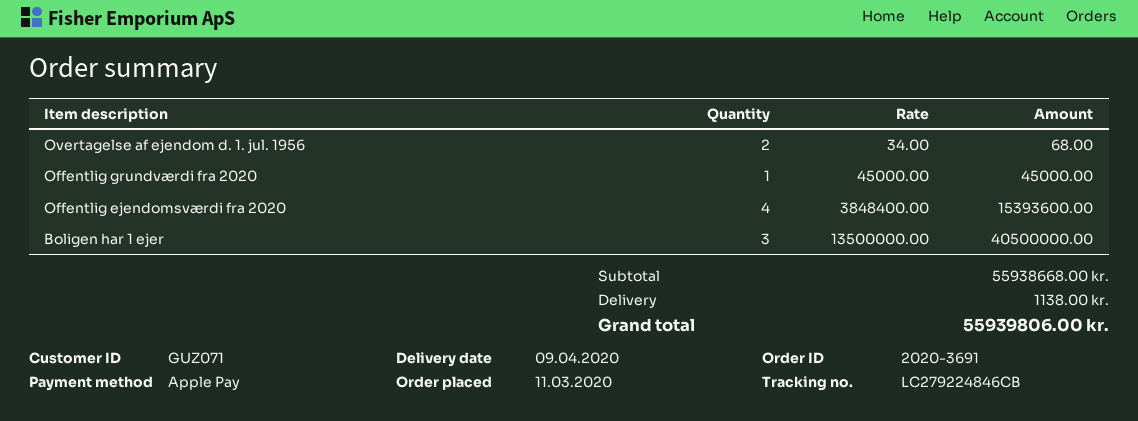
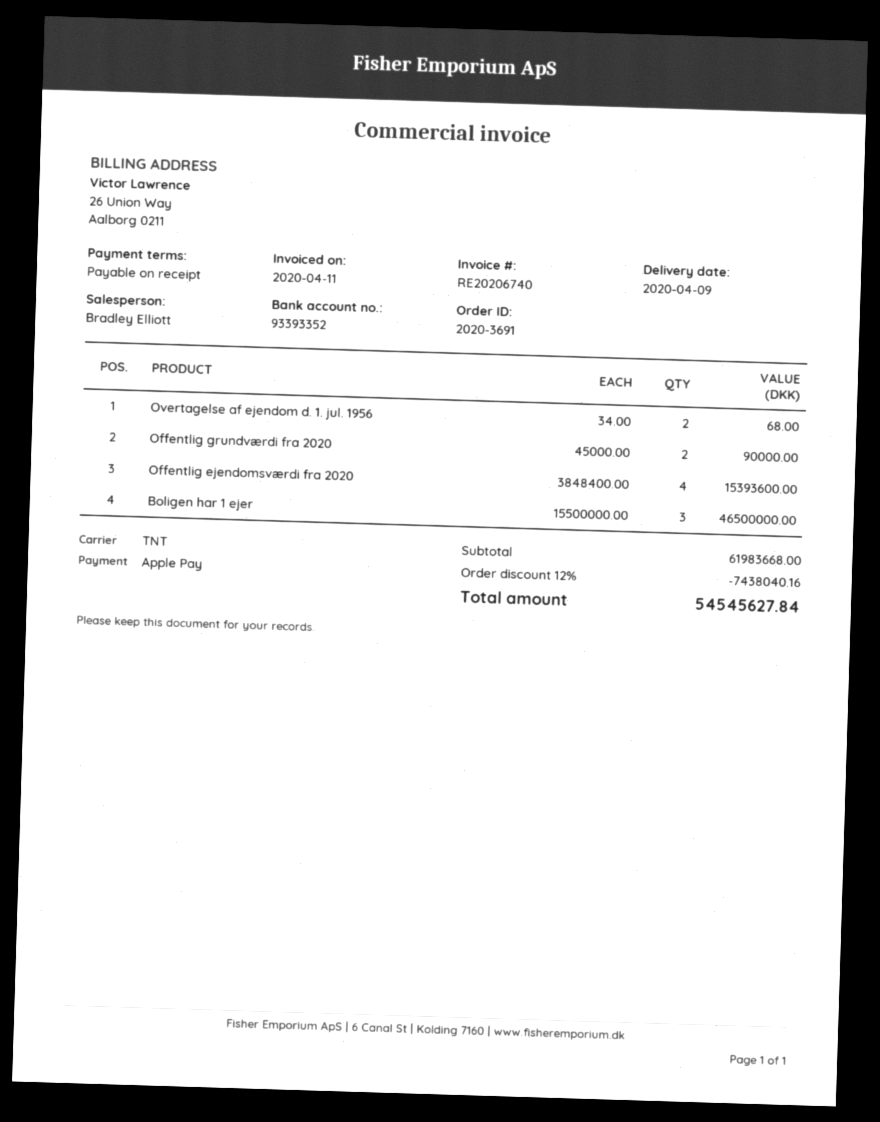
Offentlig grundværdi fra 2020: 1 x 45000.00 = 45000.00 -> 2 x 45000.00 = 90000.00
Boligen har 1 ejer: 3 x 13500000.00 = 40500000.00 -> 3 x 15500000.00 = 46500000.00
subtotal: 55938668.00 -> 61983668.00
discount: none -> 12% = 7438040.16
shipping: 1138.00 -> none
total: 55939806.00 -> 54545627.84

